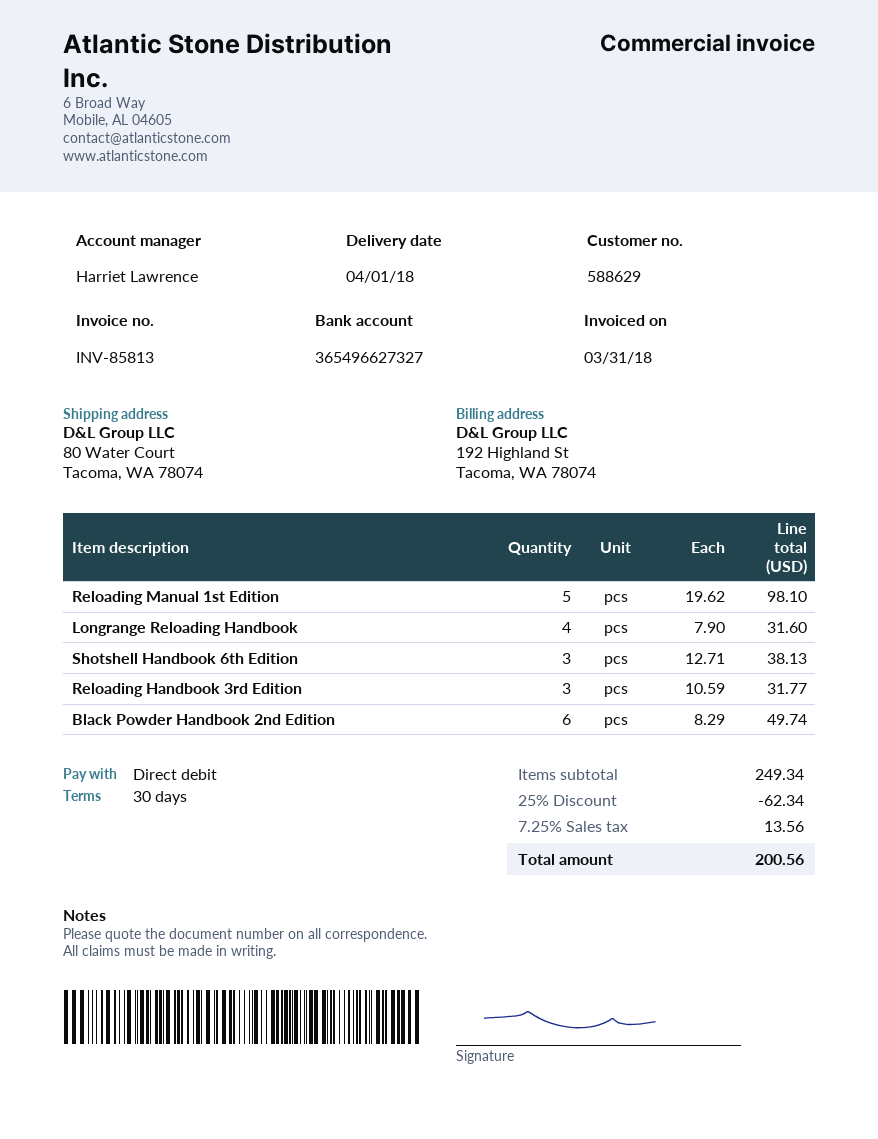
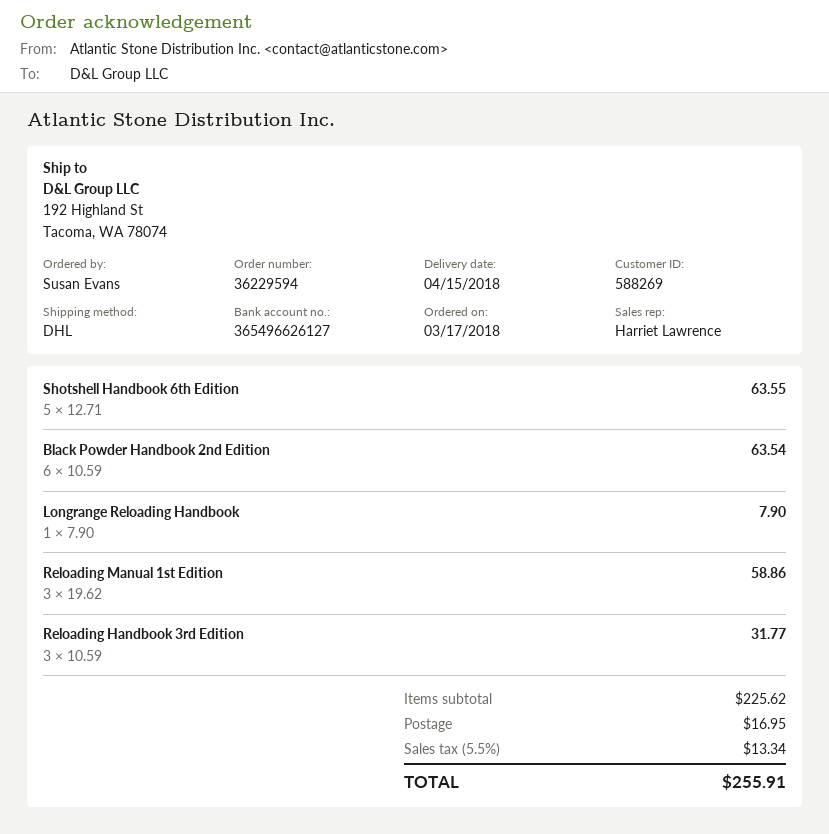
delivery date: 2018-04-01 -> 2018-04-15
customer number: 588629 -> 588269
bank account: 365496627327 -> 365496626127
ship to: 80 Water Court, Tacoma, WA 78074 -> 192 Highland St, Tacoma, WA 78074
Reloading Manual 1st Edition: 5 x 19.62 = 98.10 -> 3 x 19.62 = 58.86
Longrange Reloading Handbook: 4 x 7.90 = 31.60 -> 1 x 7.90 = 7.90
Shotshell Handbook 6th Edition: 3 x 12.71 = 38.13 -> 5 x 12.71 = 63.55
Black Powder Handbook 2nd Edition: 6 x 8.29 = 49.74 -> 6 x 10.59 = 63.54
subtotal: 249.34 -> 225.62
discount: 25% = 62.34 -> none
shipping: none -> 16.95
tax: 7.25% = 13.56 -> 5.5% = 13.34
total: 200.56 -> 255.91

